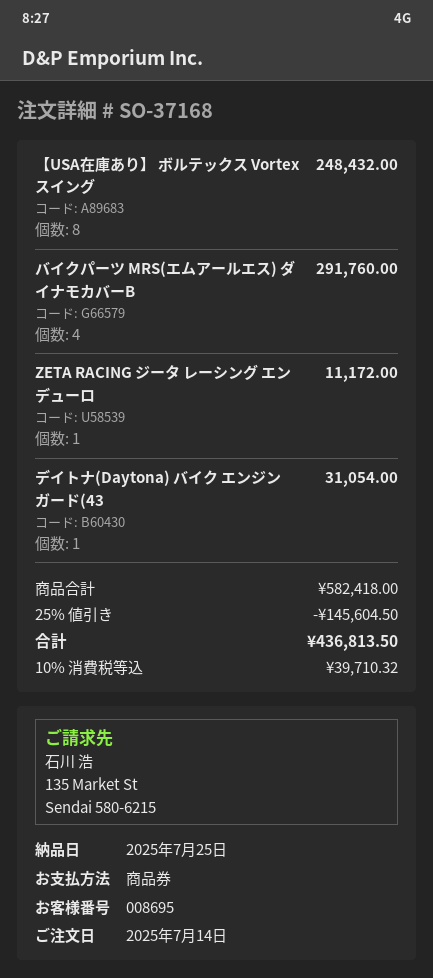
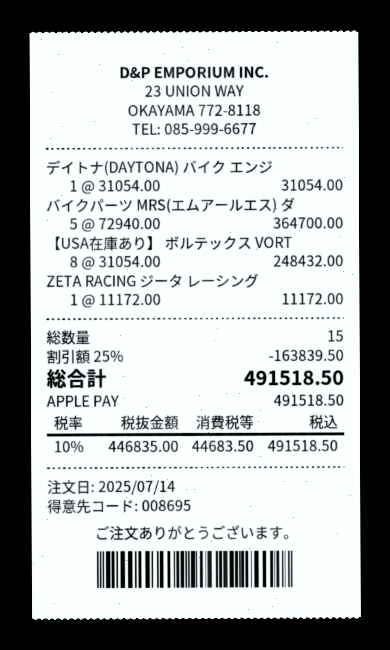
payment method: gift card -> Apple Pay
バイクパーツ MRS(エムアールエス) ダイナモカバーB: 4 for 291760.00 -> 5 for 364700.00
discount: 25% = 145604.50 -> 25% = 163839.50
tax: 10% = 39710.32 -> 10% = 44683.50
total: 436813.50 -> 491518.50

